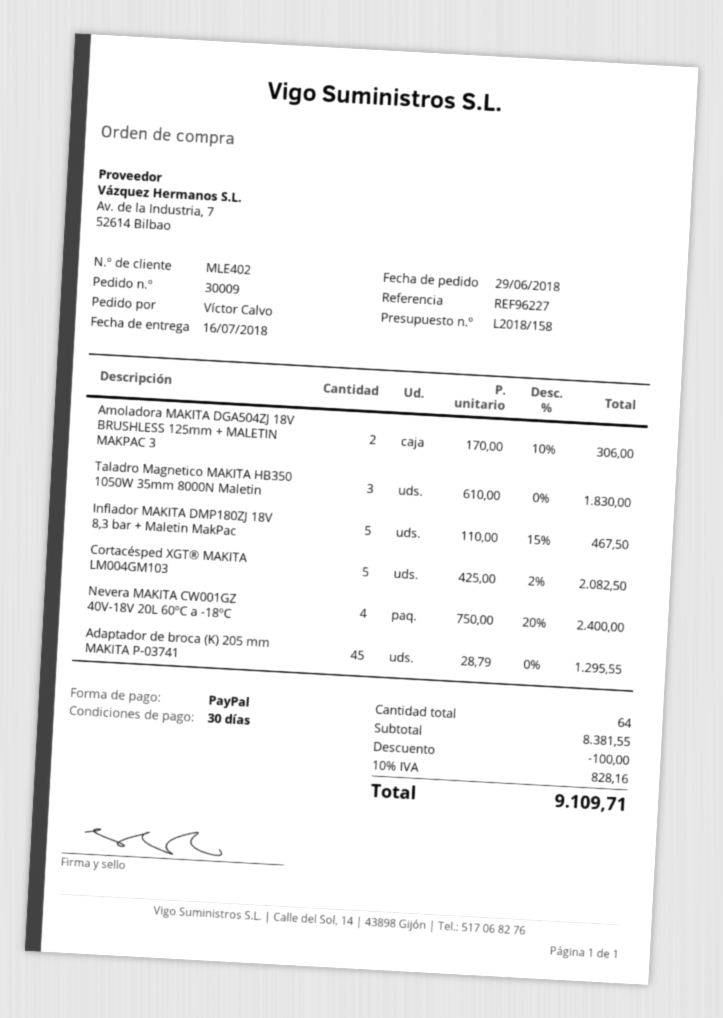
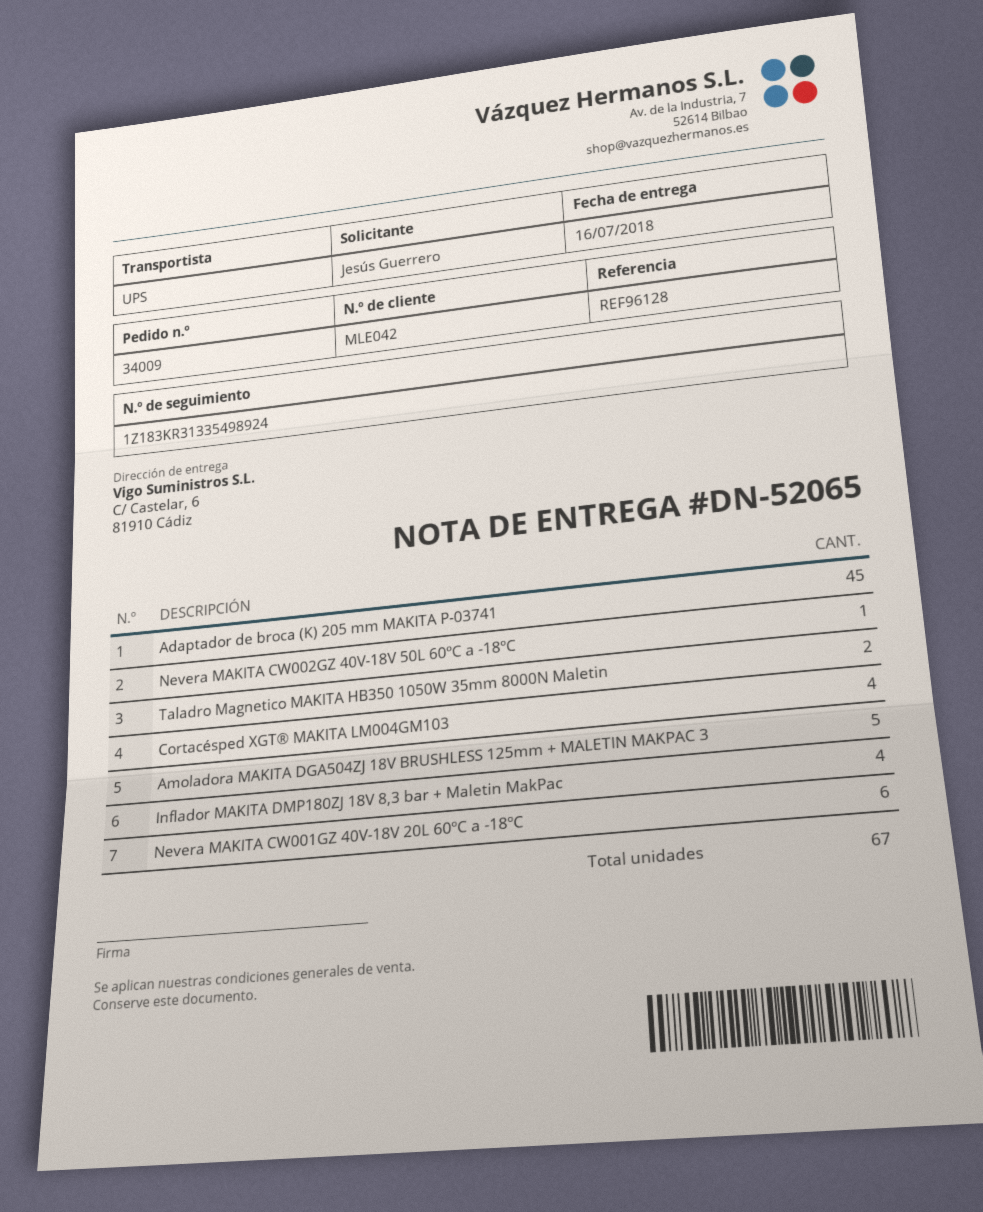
order number: 30009 -> 34009
customer number: MLE402 -> MLE042
reference: REF96227 -> REF96128
ordered by: Víctor Calvo -> Jesús Guerrero
Amoladora MAKITA DGA504ZJ 18V BRUSHLESS 125mm + MALETIN MAKPAC 3: 2 -> 5
Taladro Magnetico MAKITA HB350 1050W 35mm 8000N Maletin: 3 -> 2
Inflador MAKITA DMP180ZJ 18V 8,3 bar + Maletin MakPac: 5 -> 4
Cortacésped XGT® MAKITA LM004GM103: 5 -> 4
Nevera MAKITA CW001GZ 40V-18V 20L 60ºC a -18ºC: 4 -> 6
Nevera MAKITA CW002GZ 40V-18V 50L 60ºC a -18ºC: none -> 1
total quantity: 64 -> 67

